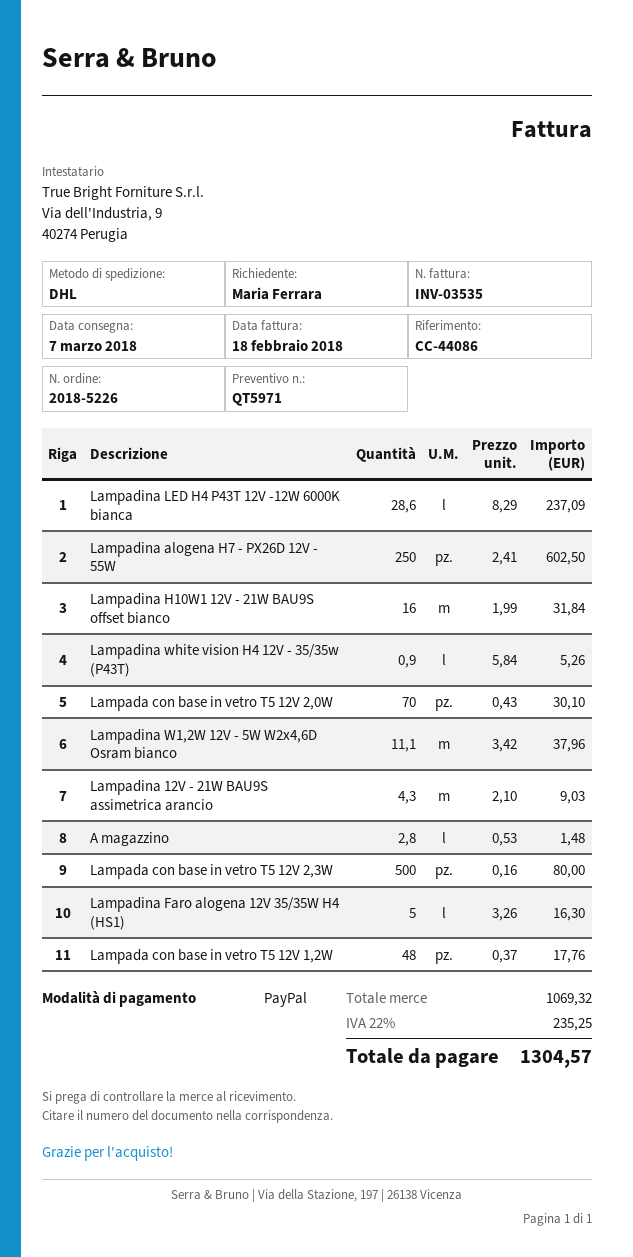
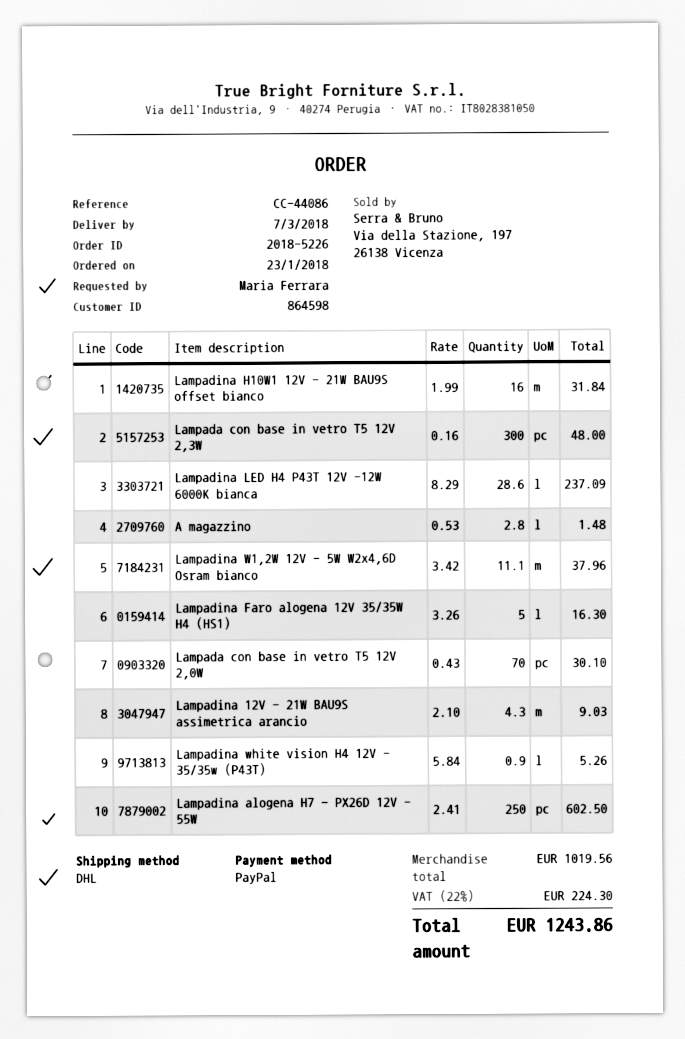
Lampada con base in vetro T5 12V 2,3W: 500 x 0.16 = 80.00 -> 300 x 0.16 = 48.00
Lampada con base in vetro T5 12V 1,2W: 48 x 0.37 = 17.76 -> none
subtotal: 1069.32 -> 1019.56
tax: 22% = 235.25 -> 22% = 224.30
total: 1304.57 -> 1243.86

